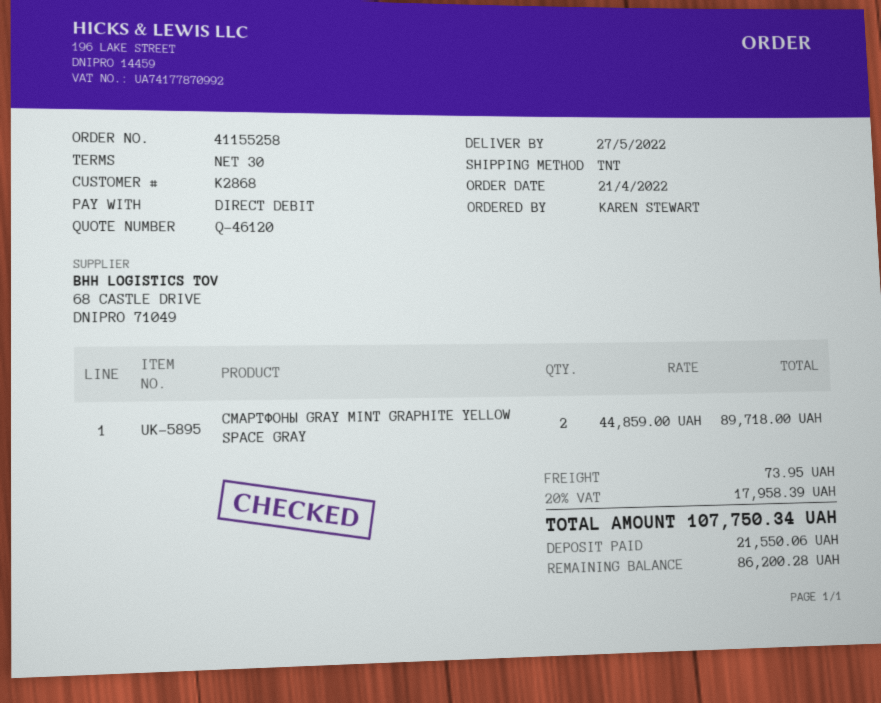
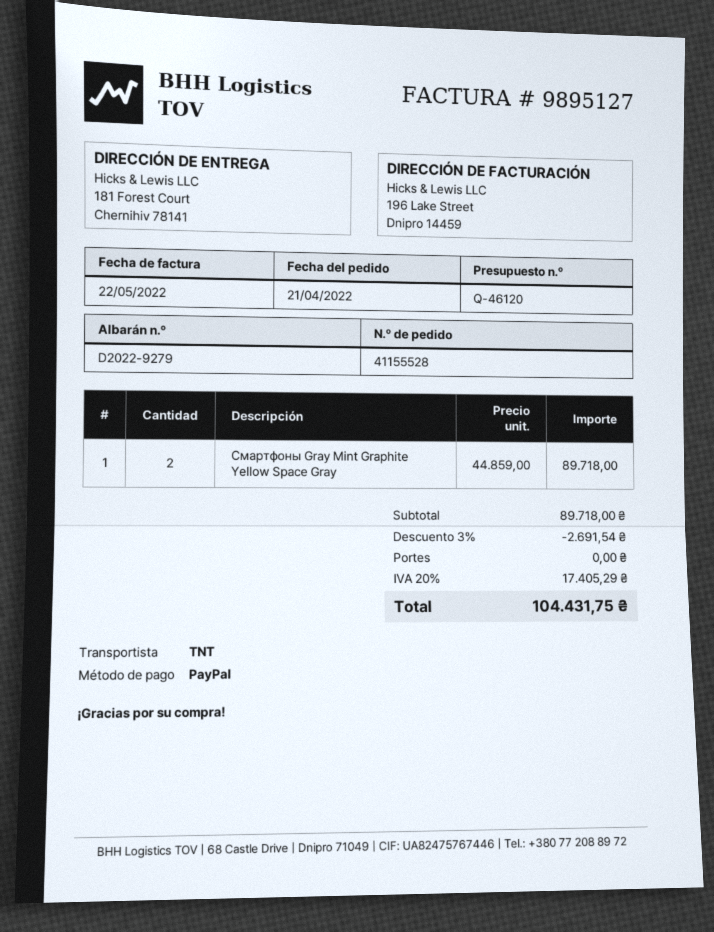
order number: 41155258 -> 41155528
payment method: direct debit -> PayPal
discount: none -> 3% = 2691.54
shipping: 73.95 -> 0.00
tax: 20% = 17958.39 -> 20% = 17405.29
total: 107750.34 -> 104431.75

